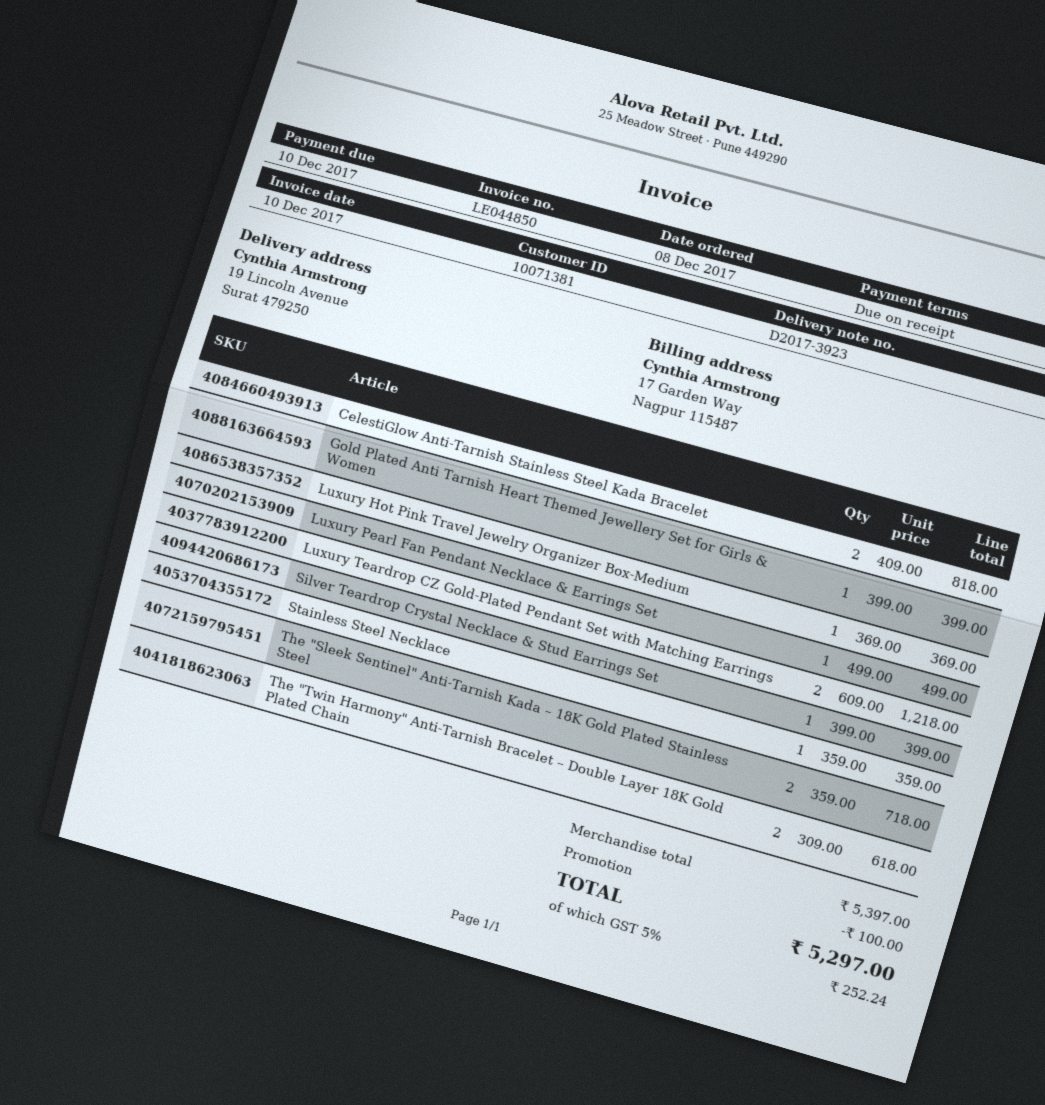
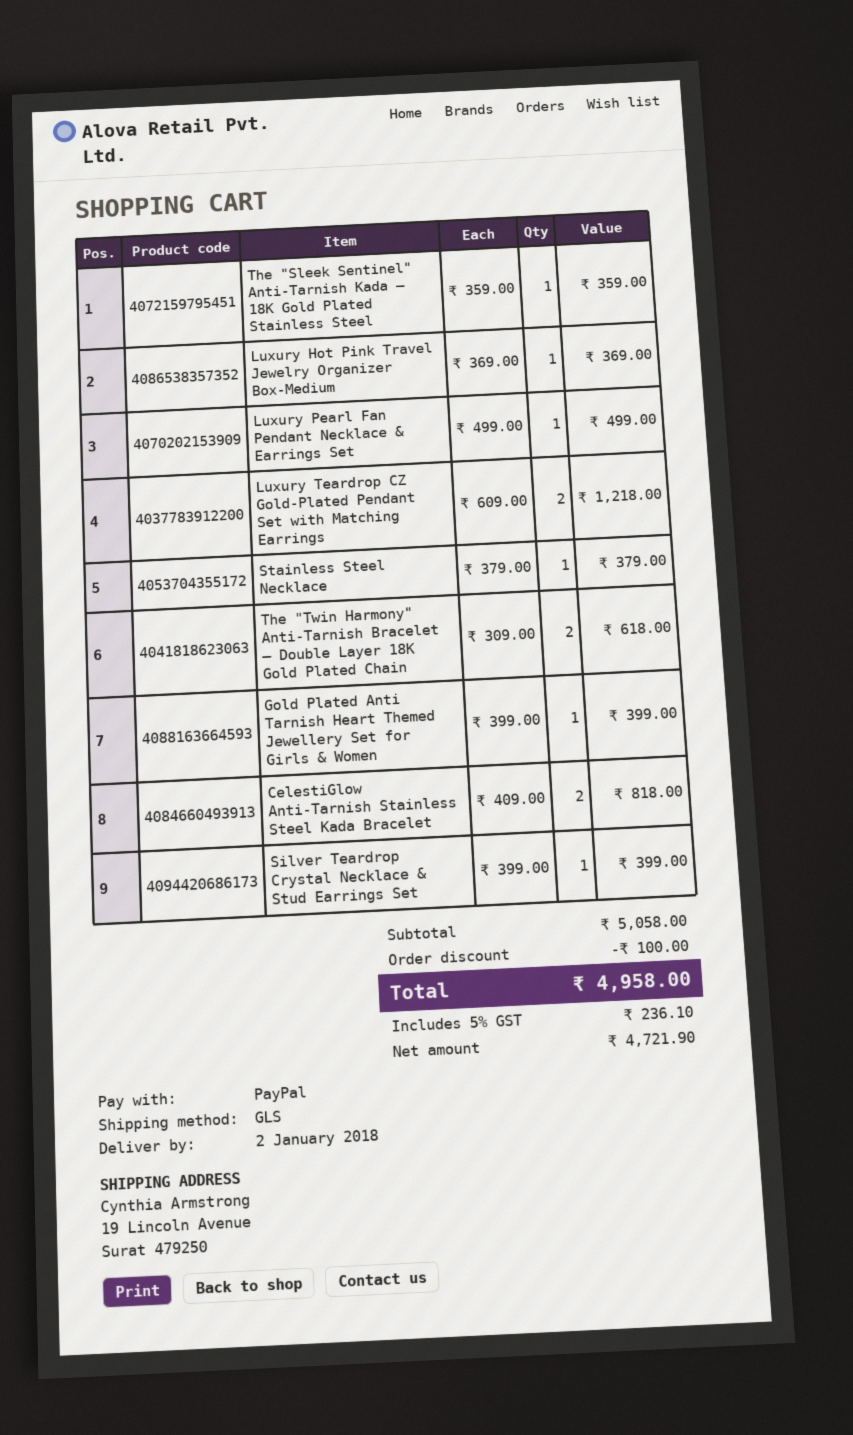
Stainless Steel Necklace: 1 x 359.00 = 359.00 -> 1 x 379.00 = 379.00
The "Sleek Sentinel" Anti-Tarnish Kada – 18K Gold Plated Stainless Steel: 2 x 359.00 = 718.00 -> 1 x 359.00 = 359.00
subtotal: 5397.00 -> 5058.00
tax: 5% = 252.24 -> 5% = 236.10
total: 5297.00 -> 4958.00

